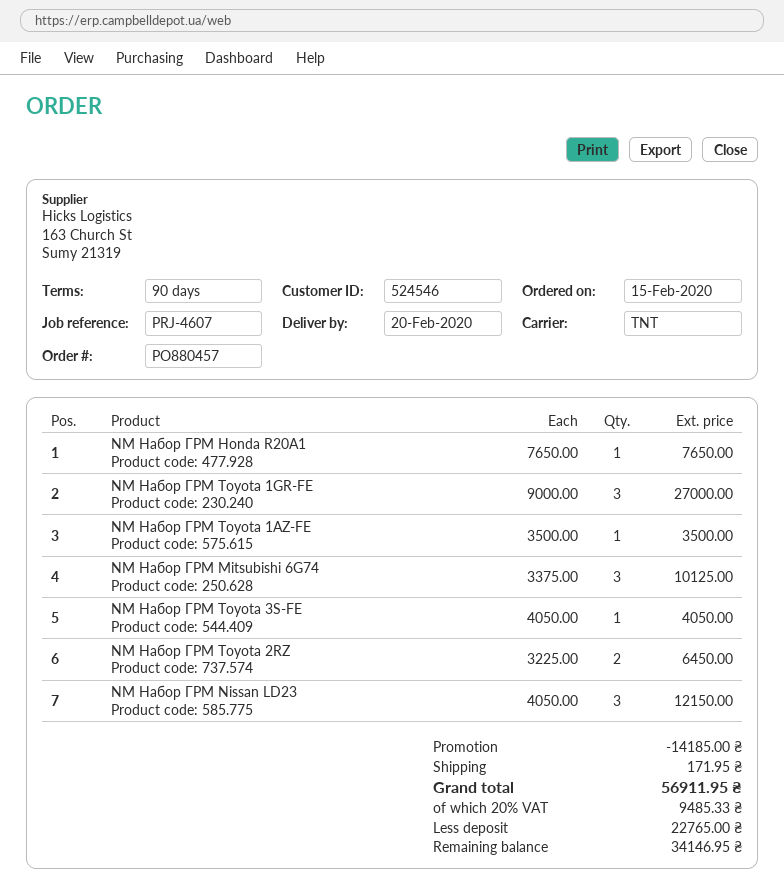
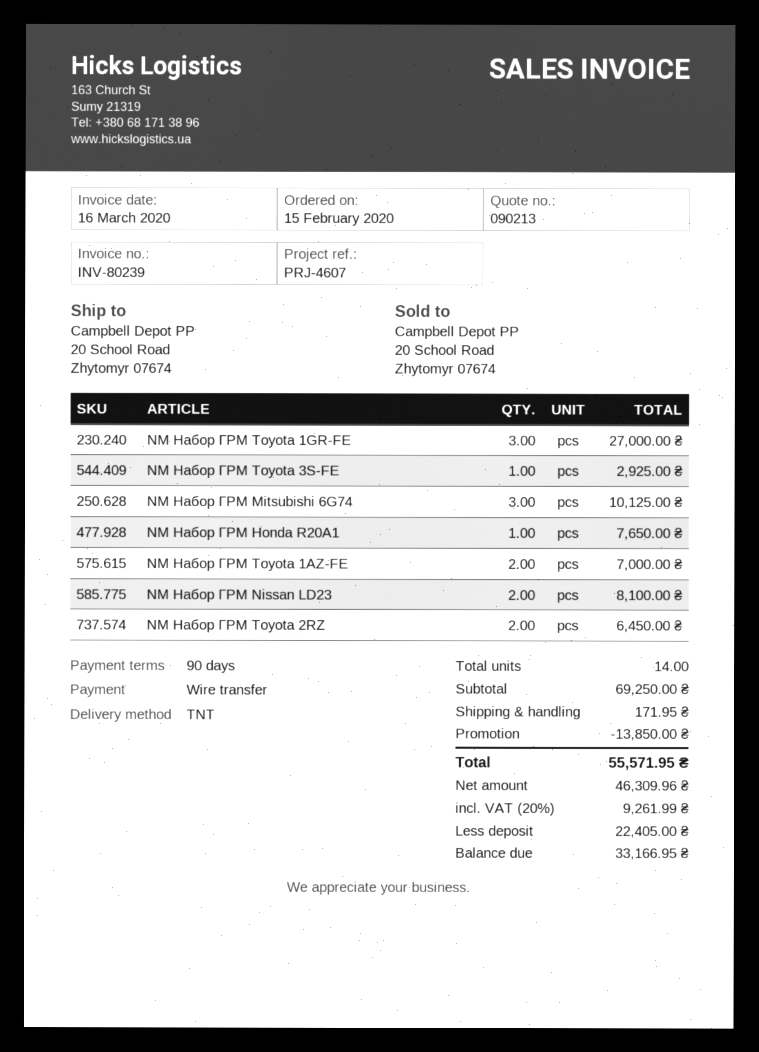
NM Набор ГРМ Toyota 1AZ-FE: 1 for 3500.00 -> 2 for 7000.00
NM Набор ГРМ Toyota 3S-FE: 1 for 4050.00 -> 1 for 2925.00
NM Набор ГРМ Nissan LD23: 3 for 12150.00 -> 2 for 8100.00
discount: 14185.00 -> 13850.00
tax: 20% = 9485.33 -> 20% = 9261.99
total: 56911.95 -> 55571.95
deposit: 22765.00 -> 22405.00
balance: 34146.95 -> 33166.95

